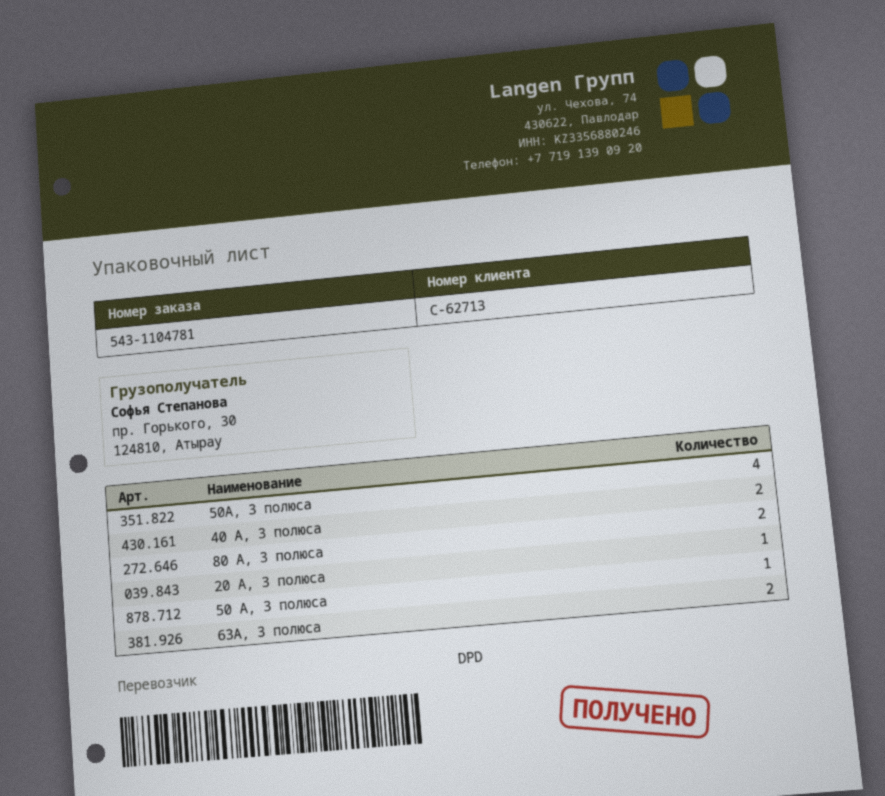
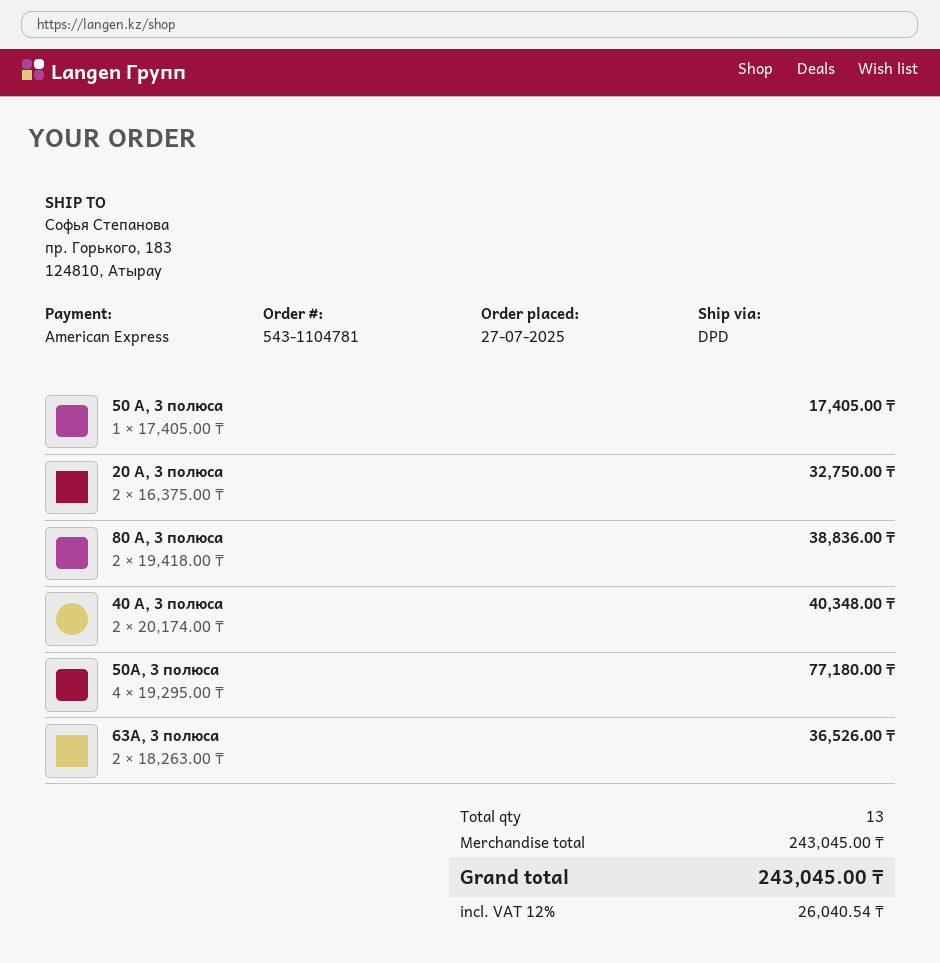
ship to: пр. Горького, 30, 124810, Атырау -> пр. Горького, 183, 124810, Атырау
20 А, 3 полюса: 1 -> 2

